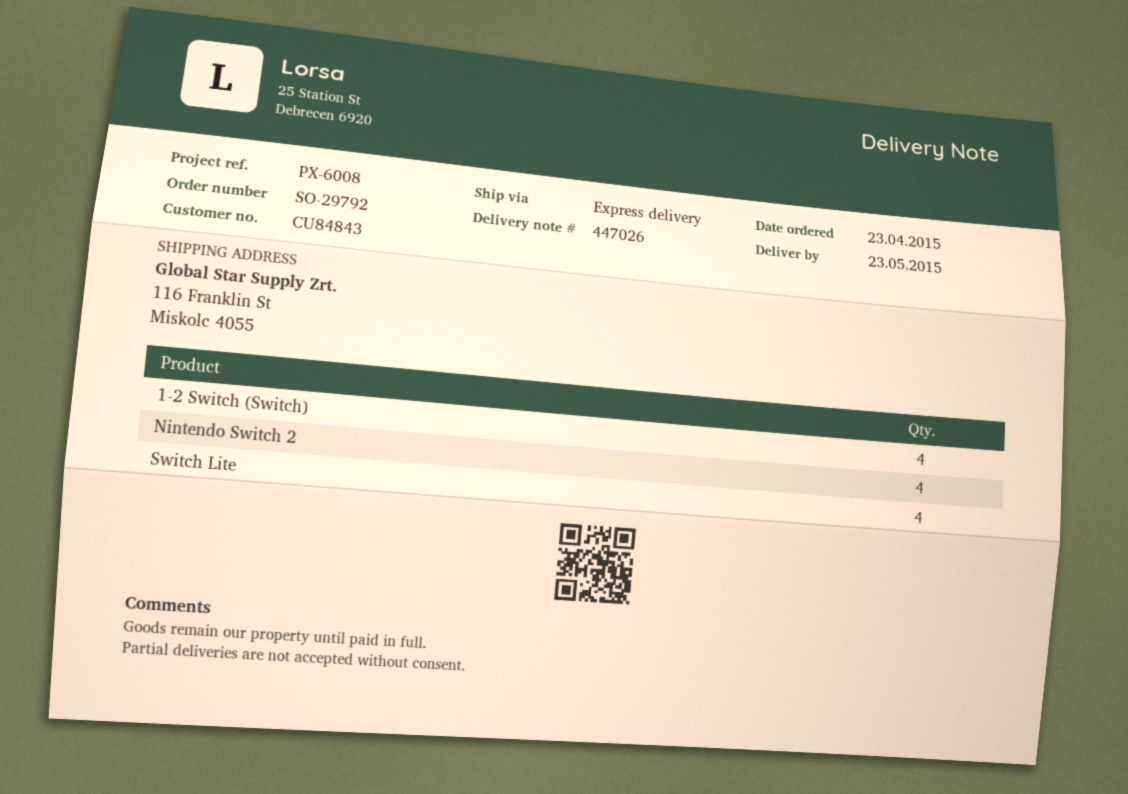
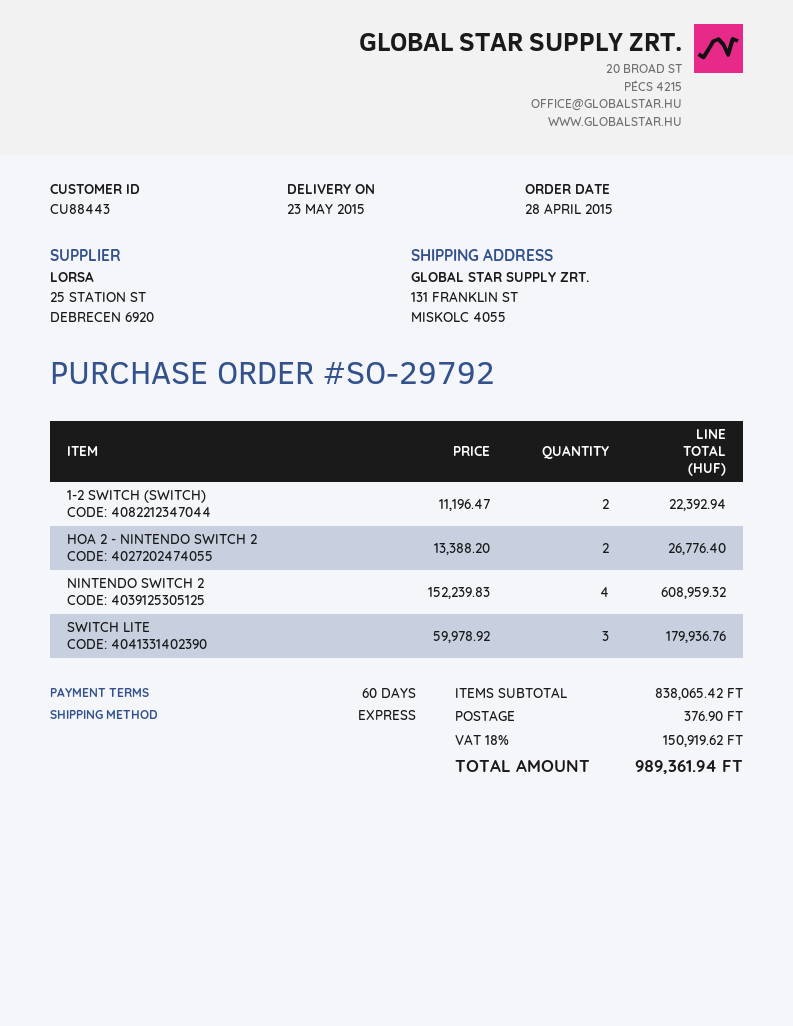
order date: 2015-04-23 -> 2015-04-28
customer number: CU84843 -> CU88443
ship to: 116 Franklin St, Miskolc 4055 -> 131 FRANKLIN ST, MISKOLC 4055
1-2 Switch (Switch): 4 -> 2
Switch Lite: 4 -> 3
HOA 2 - NINTENDO SWITCH 2: none -> 2

